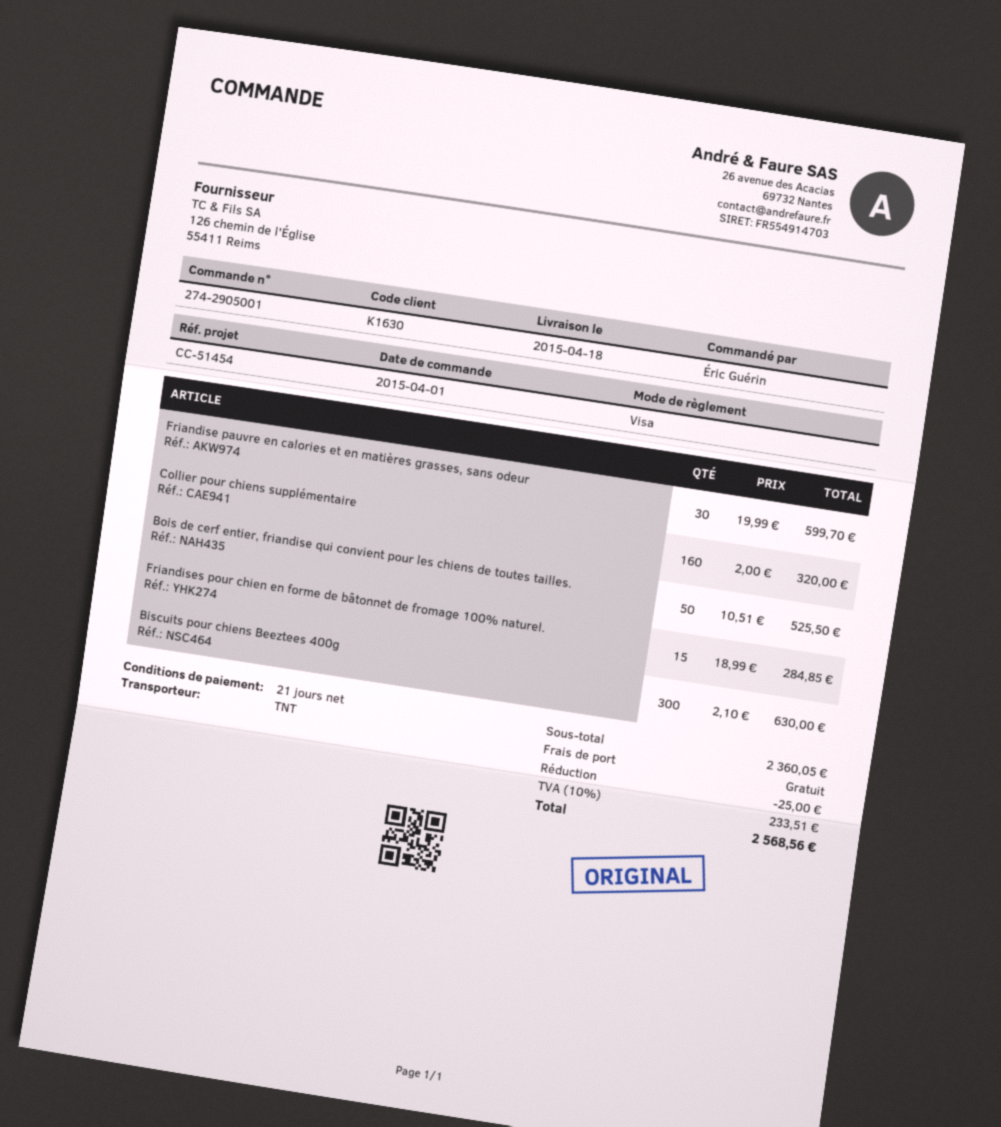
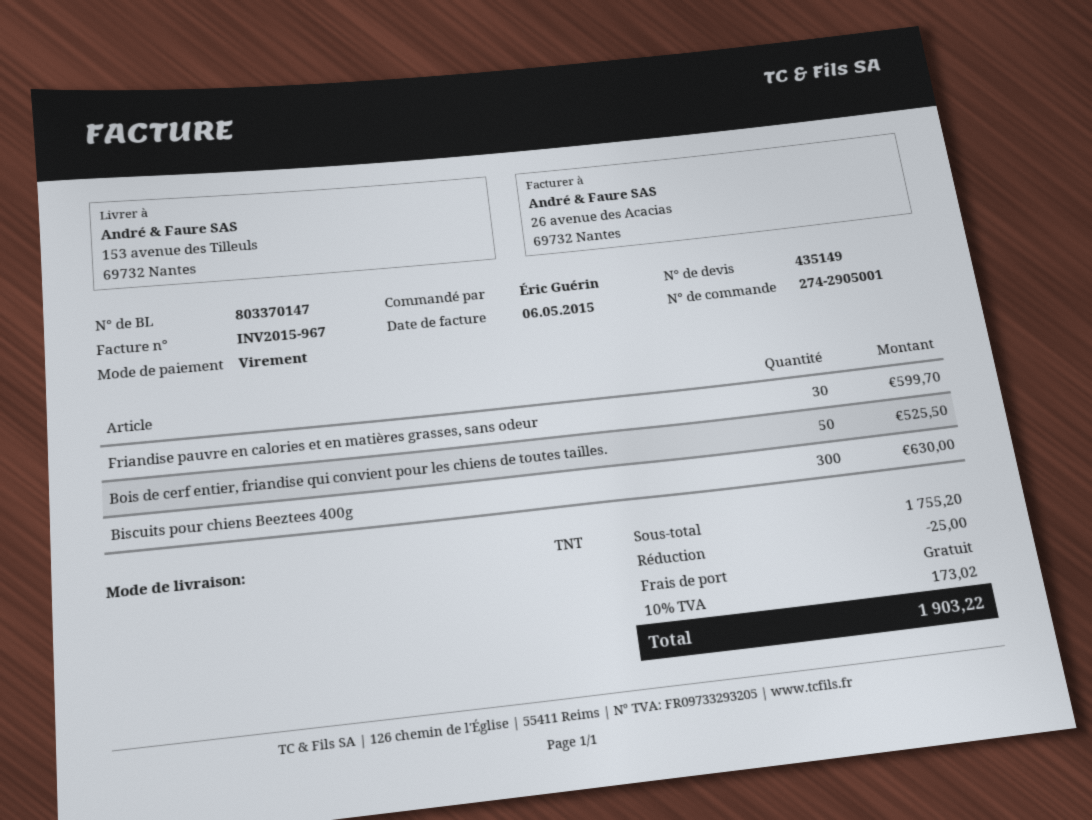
payment method: Visa -> bank transfer
Collier pour chiens supplémentaire: 160 for 320.00 -> none
Friandises pour chien en forme de bâtonnet de fromage 100% naturel.: 15 for 284.85 -> none
subtotal: 2360.05 -> 1755.20
tax: 10% = 233.51 -> 10% = 173.02
total: 2568.56 -> 1903.22

